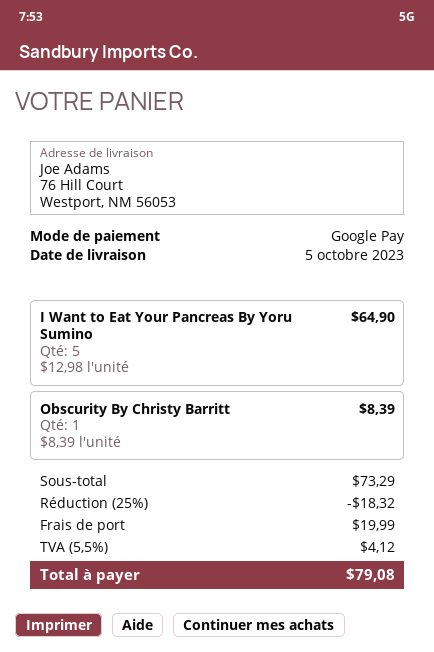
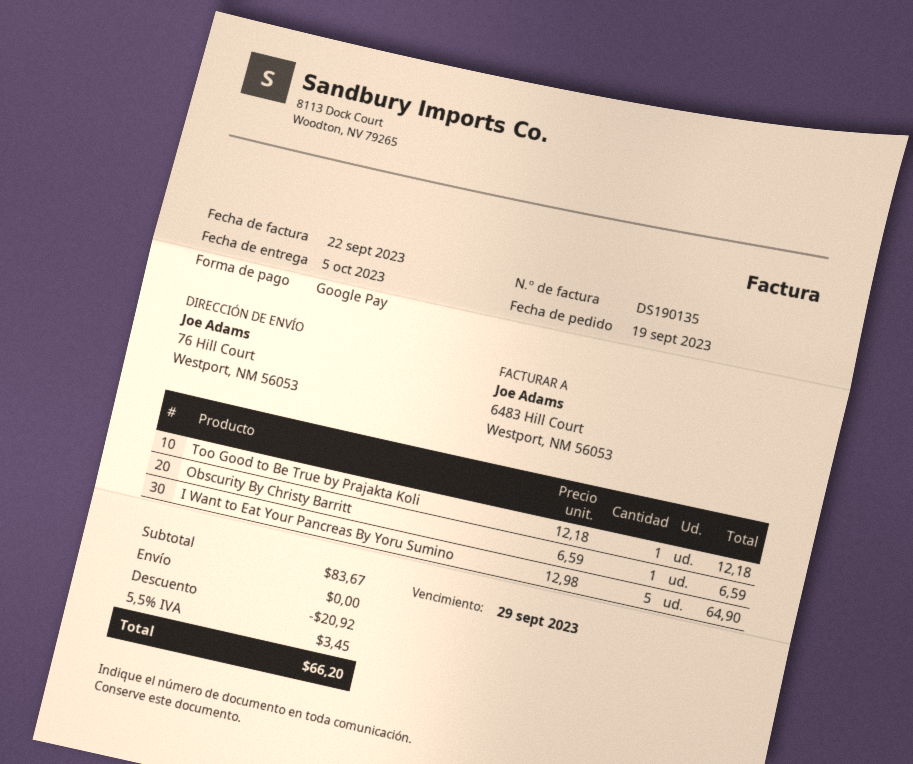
Obscurity By Christy Barritt: 1 x 8.39 = 8.39 -> 1 x 6.59 = 6.59
Too Good to Be True by Prajakta Koli: none -> 1 x 12.18 = 12.18
subtotal: 73.29 -> 83.67
discount: 18.32 -> 20.92
shipping: 19.99 -> 0.00
tax: 5.5% = 4.12 -> 5.5% = 3.45
total: 79.08 -> 66.20

